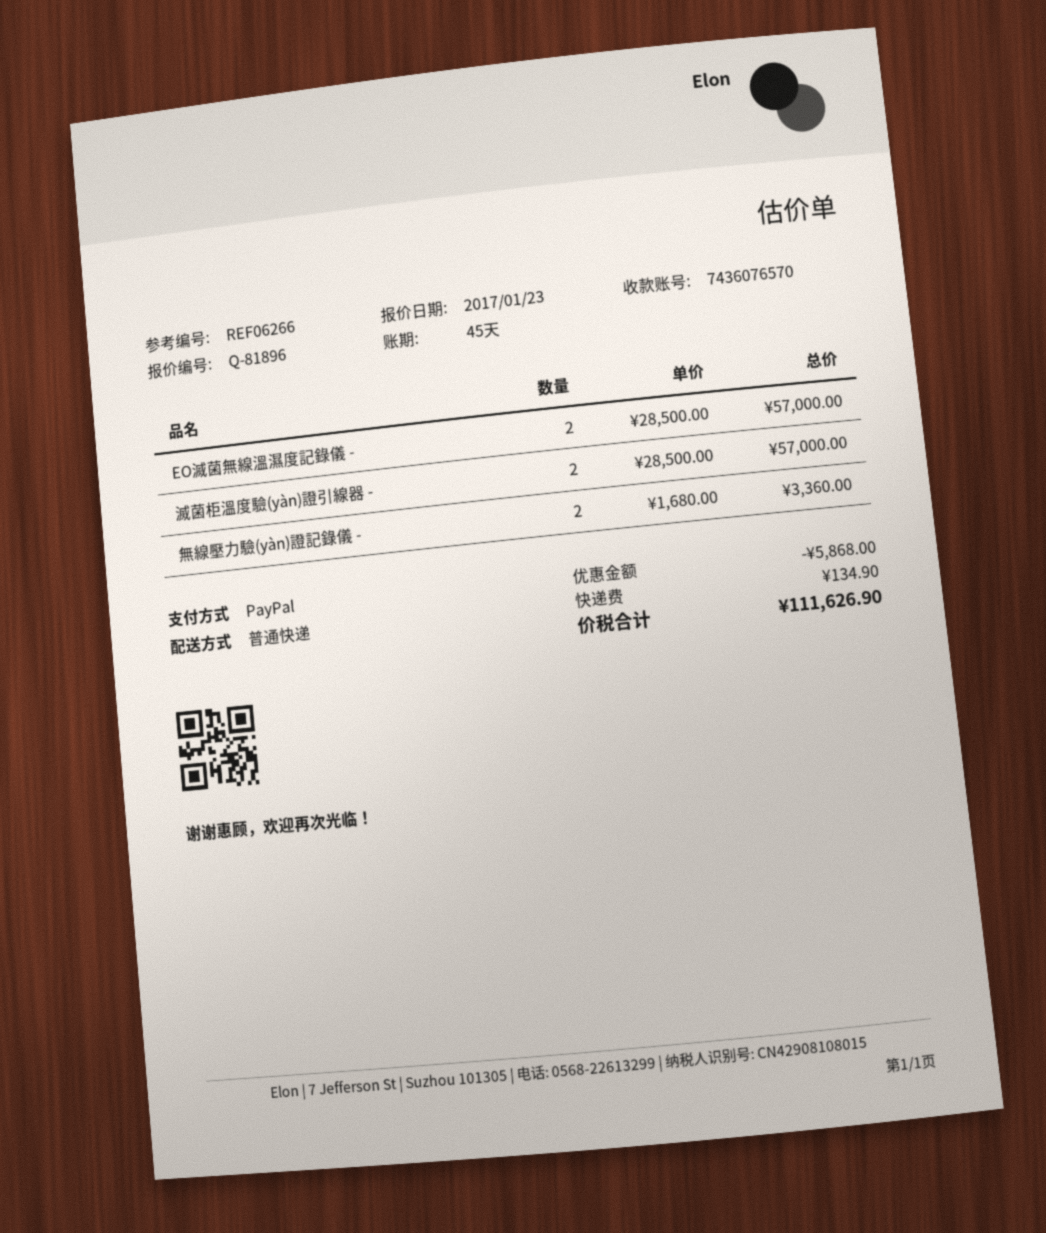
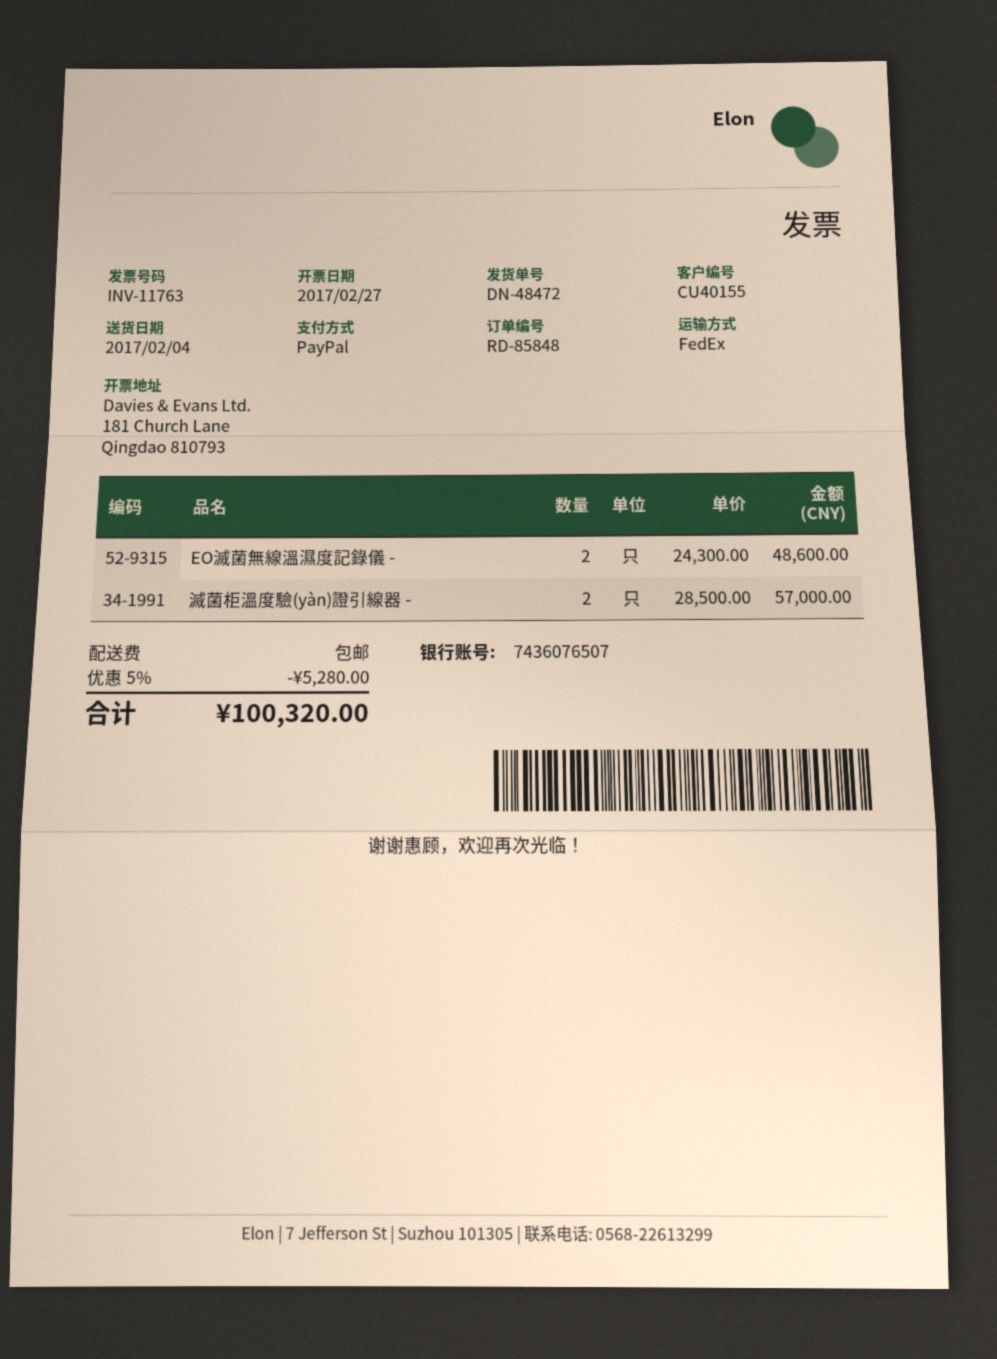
bank account: 7436076570 -> 7436076507
shipping method: standard -> FedEx
EO滅菌無線溫濕度記錄儀 -: 2 x 28500.00 = 57000.00 -> 2 x 24300.00 = 48600.00
無線壓力驗(yàn)證記錄儀 -: 2 x 1680.00 = 3360.00 -> none
discount: 5868.00 -> 5280.00
shipping: 134.90 -> 0.00
total: 111626.90 -> 100320.00

